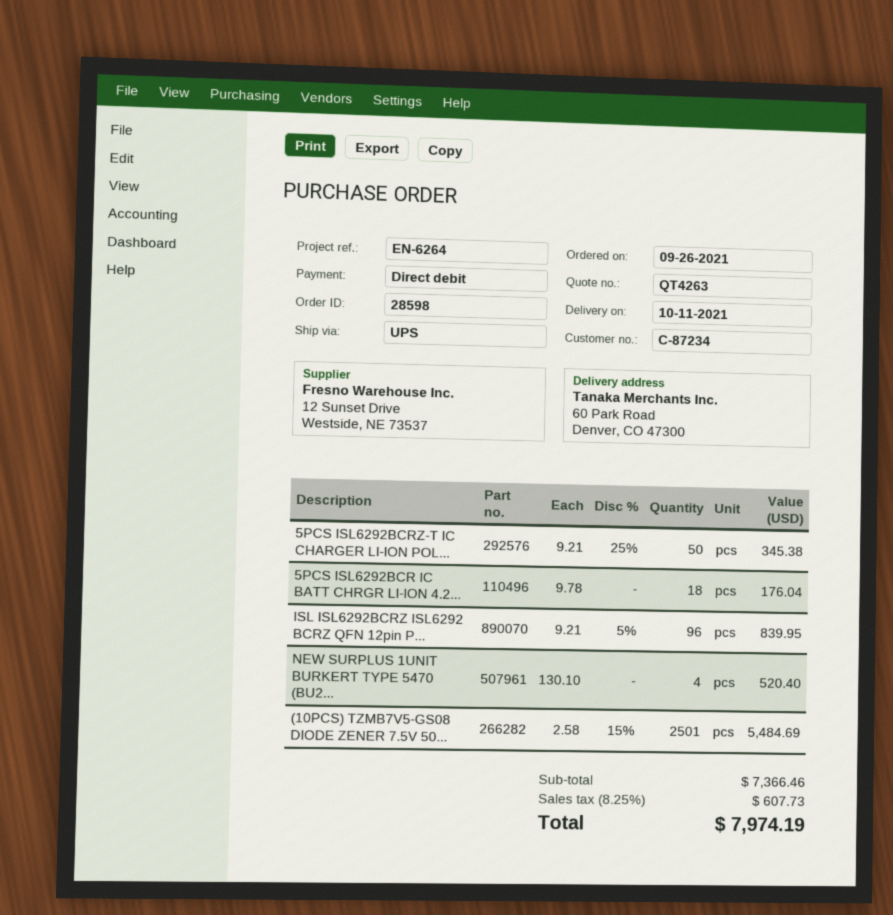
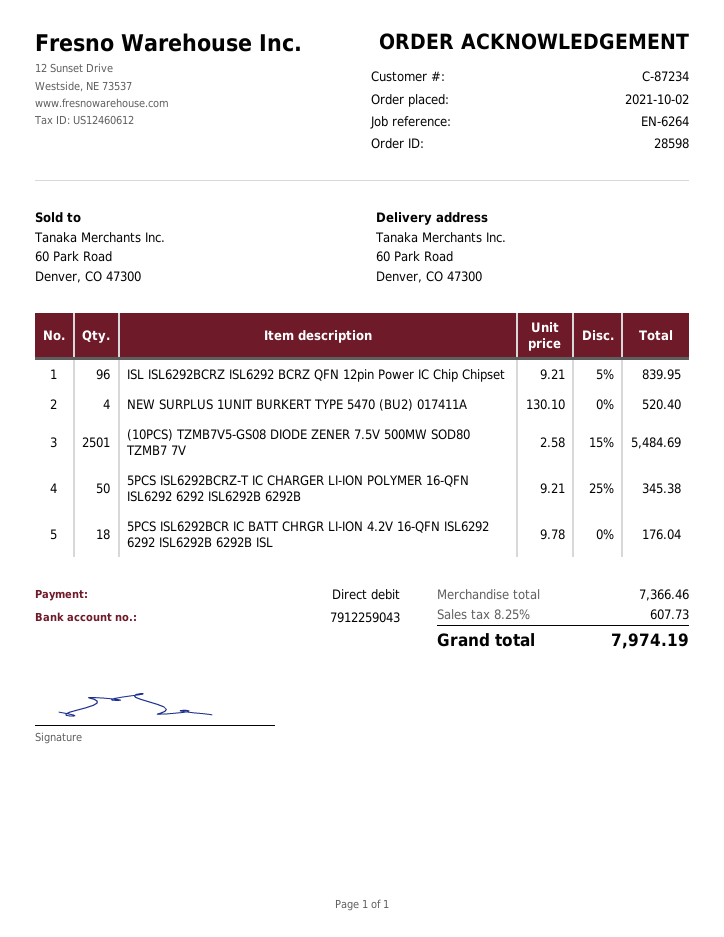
order date: 2021-09-26 -> 2021-10-02

